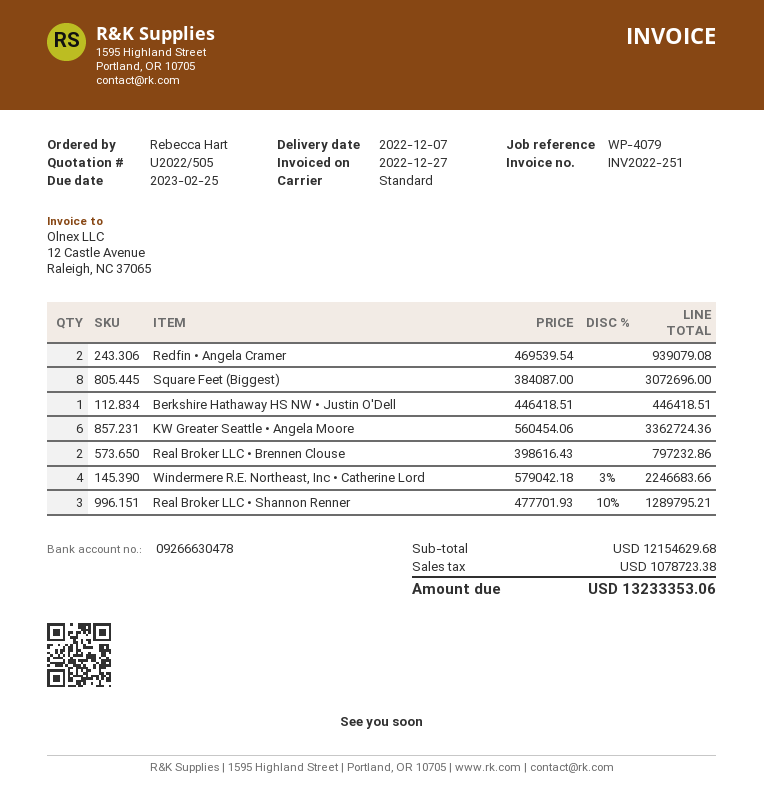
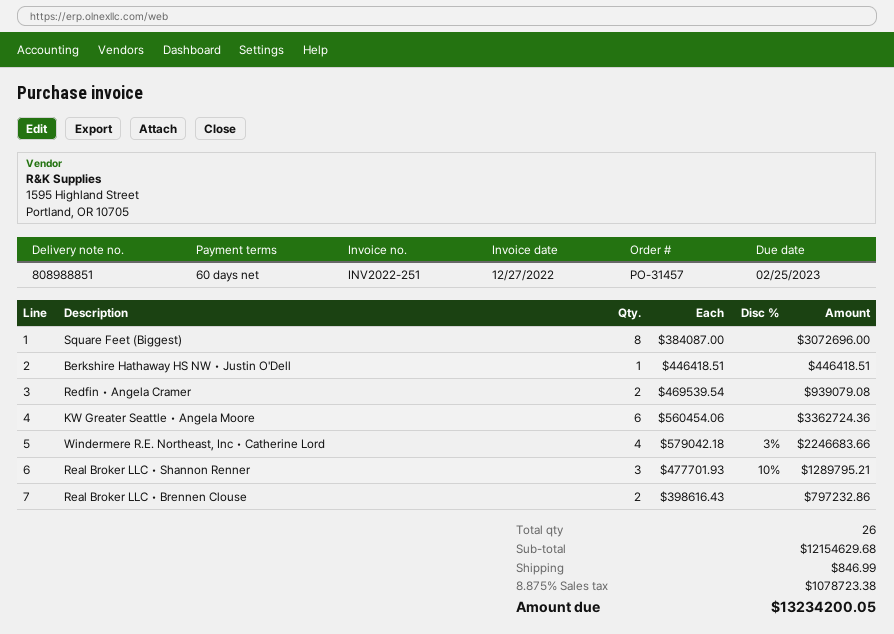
shipping: none -> 846.99
total: 13233353.06 -> 13234200.05

